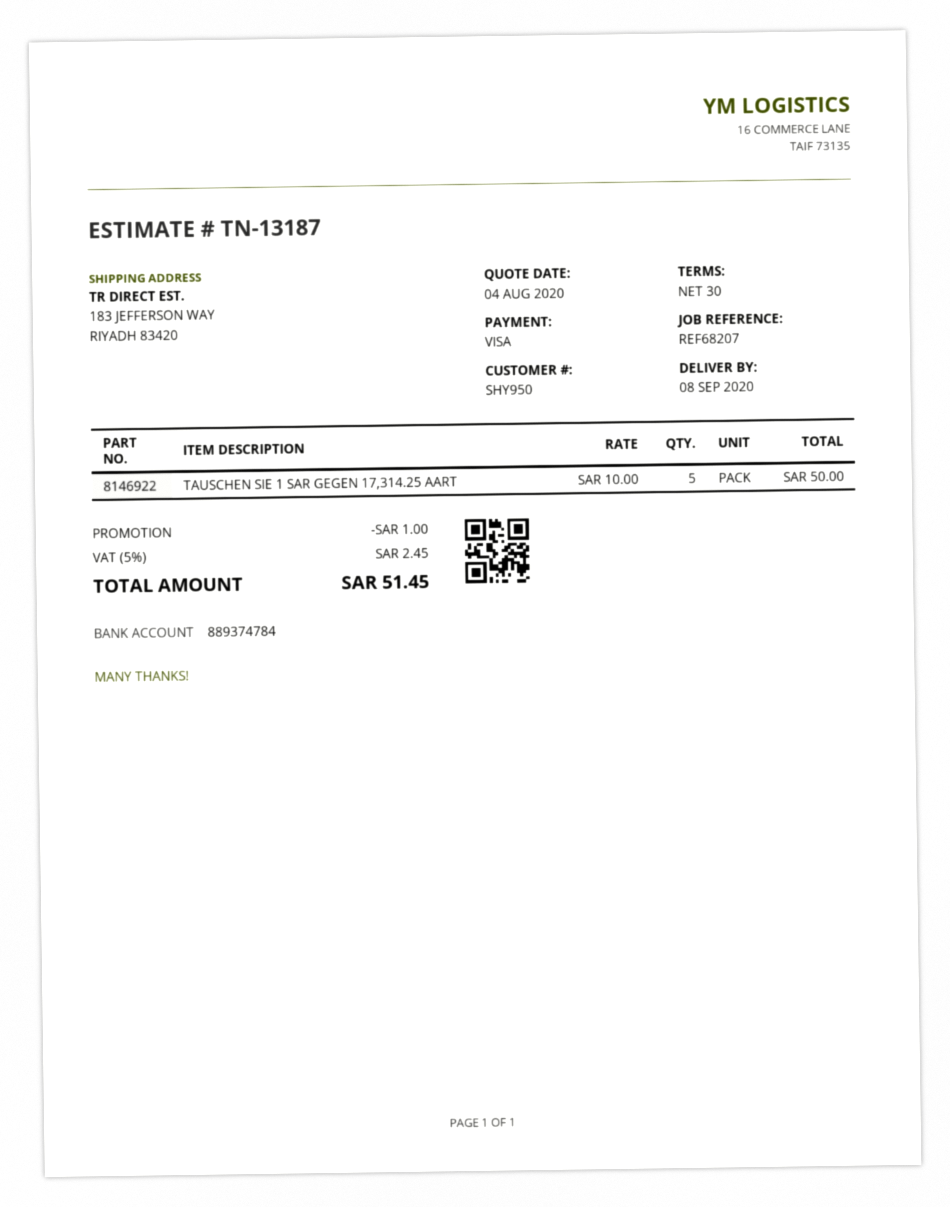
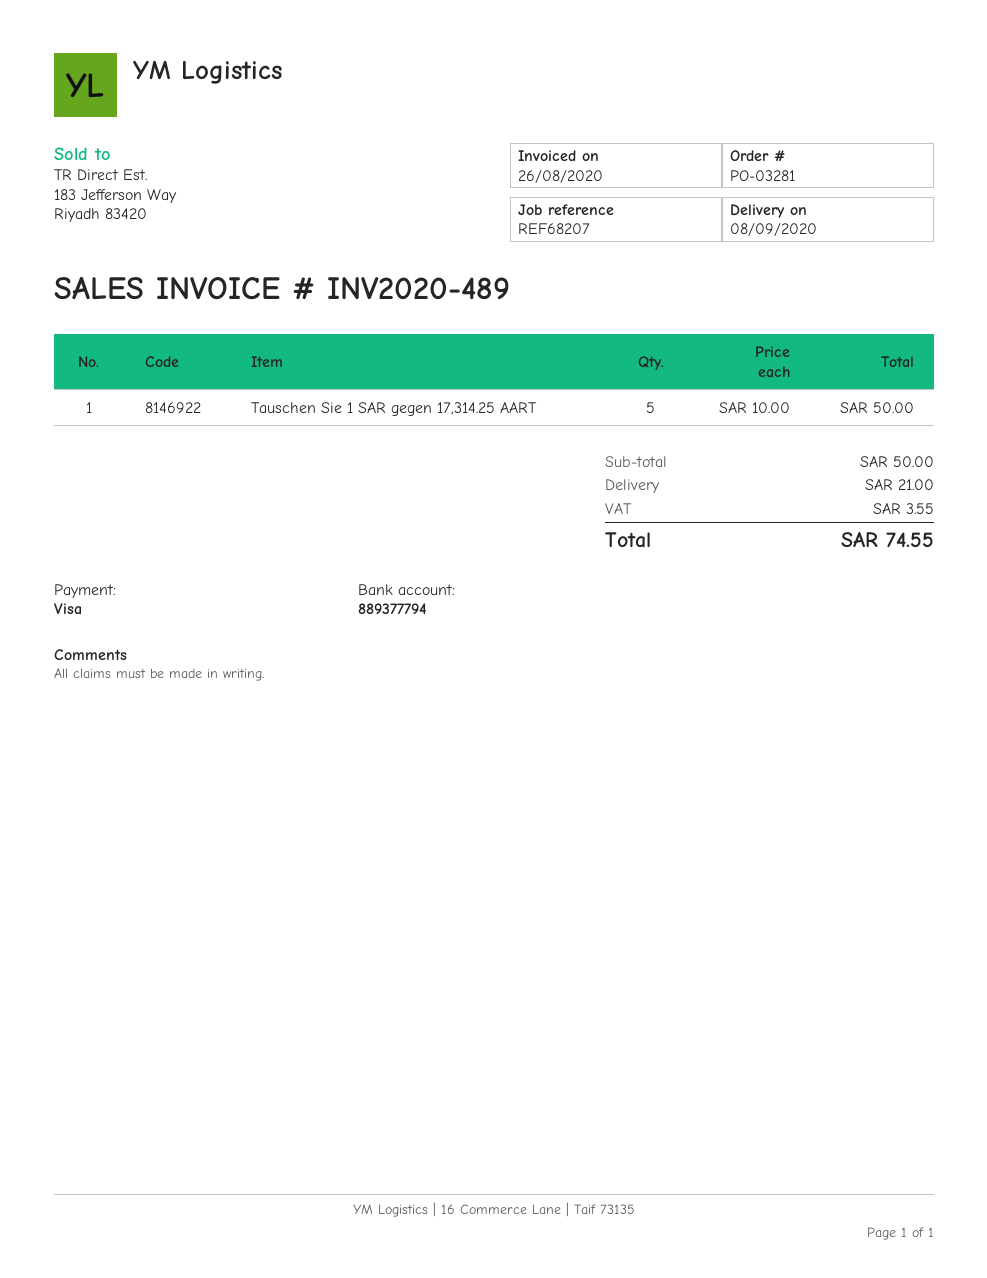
bank account: 889374784 -> 889377794
discount: 1.00 -> none
shipping: none -> 21.00
tax: 2.45 -> 3.55
total: 51.45 -> 74.55

